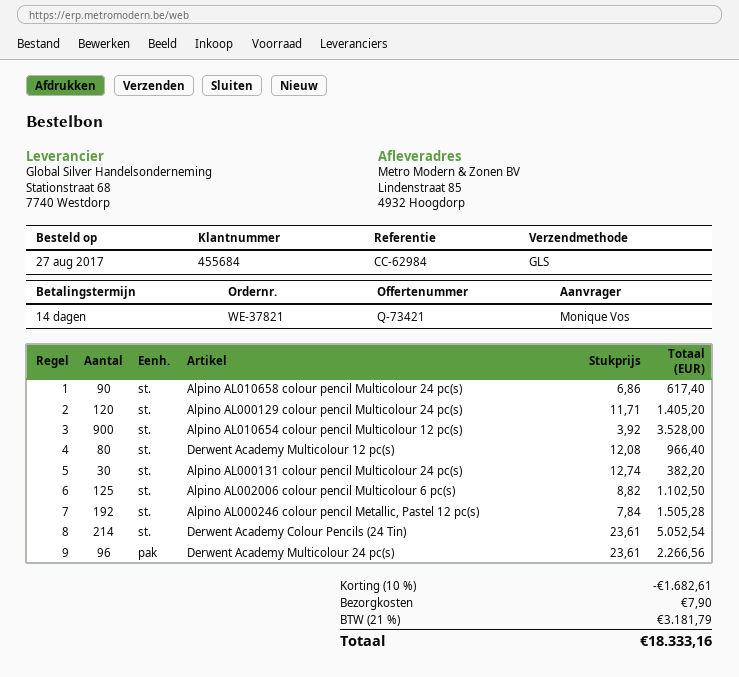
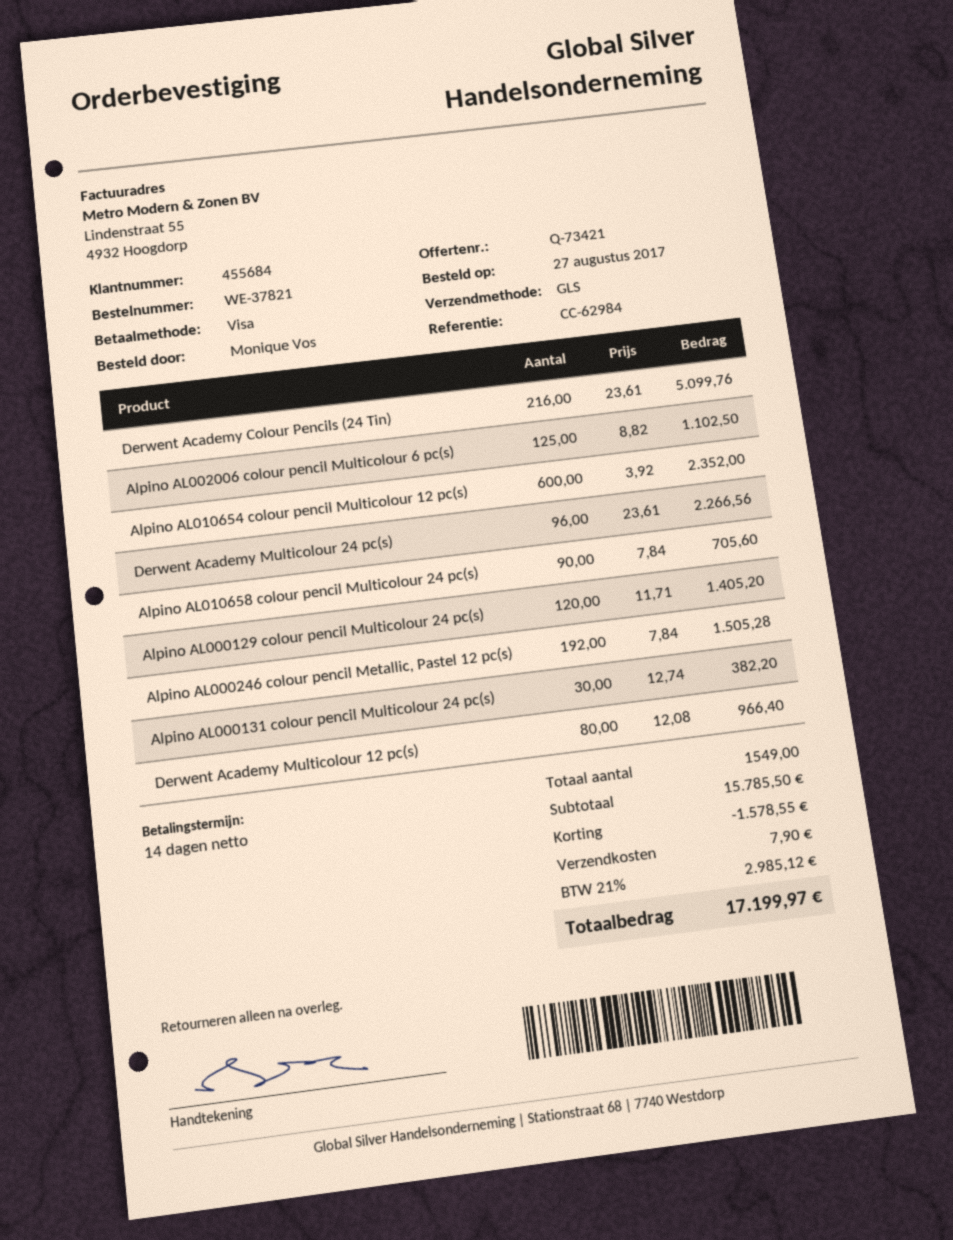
Alpino AL010658 colour pencil Multicolour 24 pc(s): 90 x 6.86 = 617.40 -> 90 x 7.84 = 705.60
Alpino AL010654 colour pencil Multicolour 12 pc(s): 900 x 3.92 = 3528.00 -> 600 x 3.92 = 2352.00
Derwent Academy Colour Pencils (24 Tin): 214 x 23.61 = 5052.54 -> 216 x 23.61 = 5099.76
discount: 1682.61 -> 1578.55
tax: 21% = 3181.79 -> 21% = 2985.12
total: 18333.16 -> 17199.97

